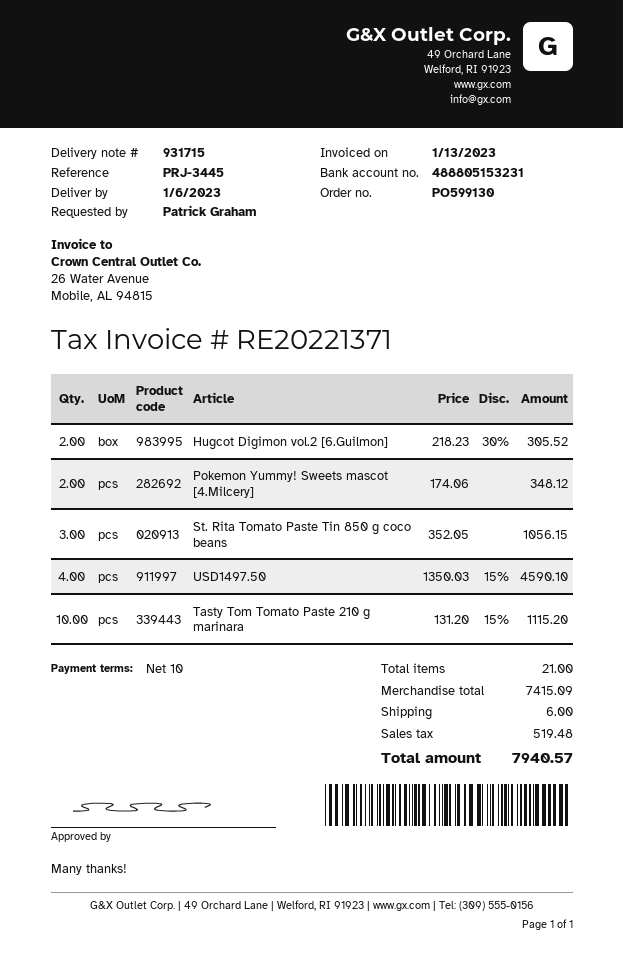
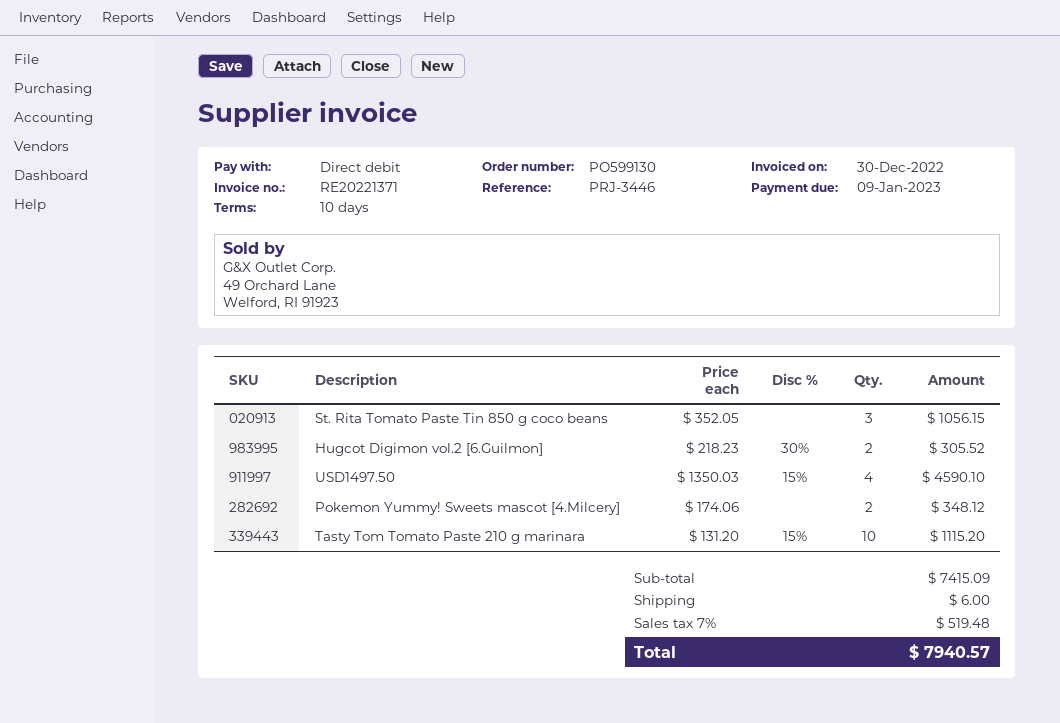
invoice date: 2023-01-13 -> 2022-12-30
reference: PRJ-3445 -> PRJ-3446

